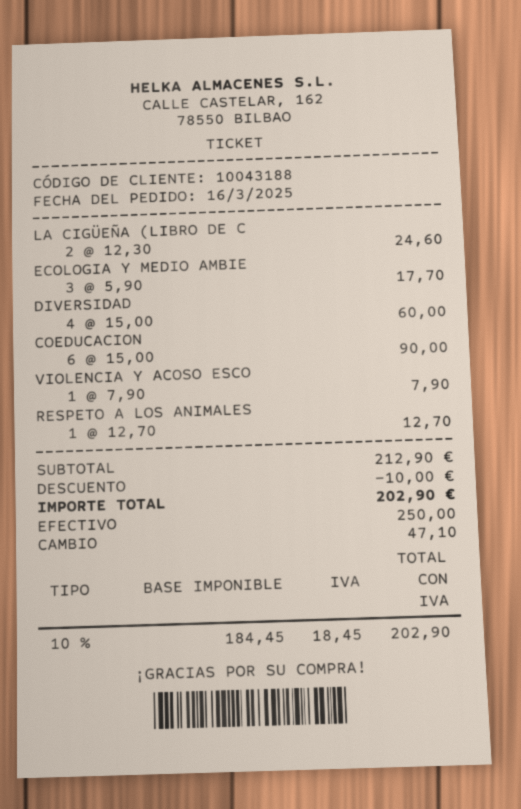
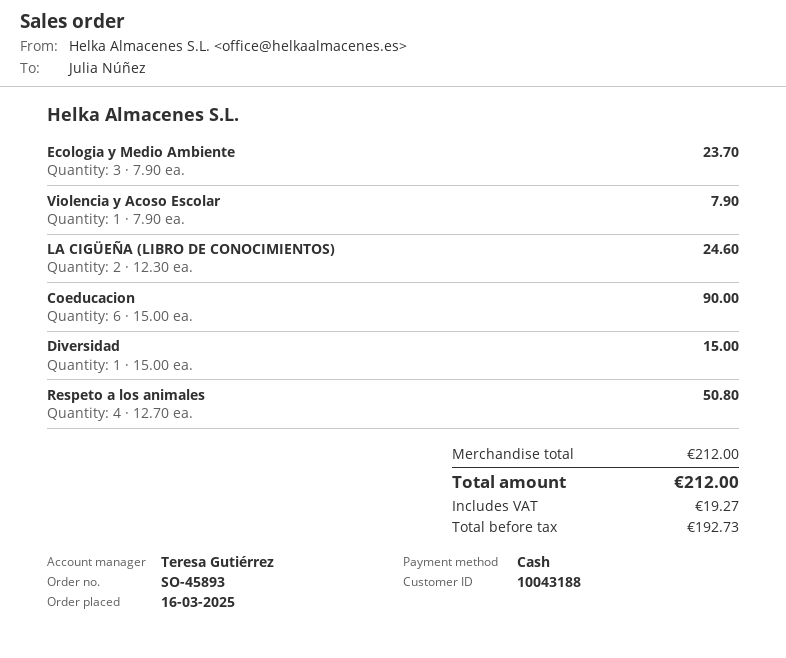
ECOLOGIA Y MEDIO AMBIE: 3 x 5.90 = 17.70 -> 3 x 7.90 = 23.70
DIVERSIDAD: 4 x 15.00 = 60.00 -> 1 x 15.00 = 15.00
RESPETO A LOS ANIMALES: 1 x 12.70 = 12.70 -> 4 x 12.70 = 50.80
subtotal: 212.90 -> 212.00
discount: 10.00 -> none
net: 184.45 -> 192.73
tax: 18.45 -> 19.27
total: 202.90 -> 212.00

